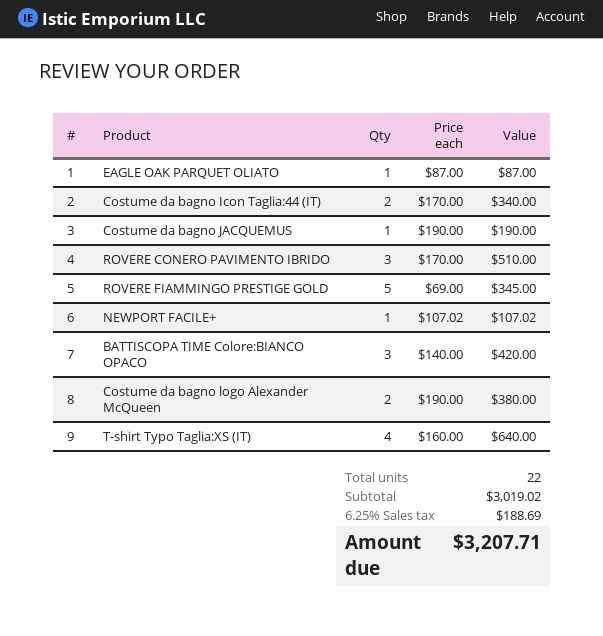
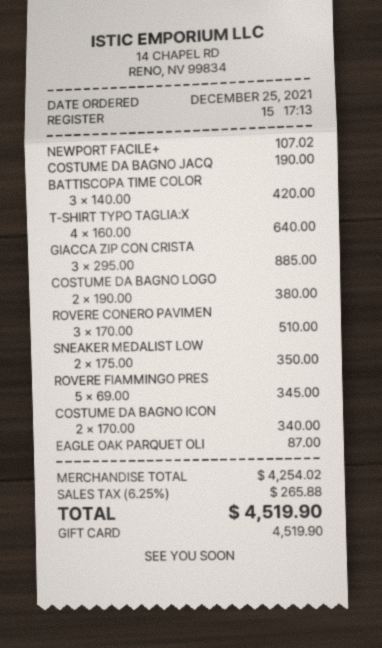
GIACCA ZIP CON CRISTA: none -> 3 x 295.00 = 885.00
SNEAKER MEDALIST LOW: none -> 2 x 175.00 = 350.00
subtotal: 3019.02 -> 4254.02
tax: 6.25% = 188.69 -> 6.25% = 265.88
total: 3207.71 -> 4519.90

